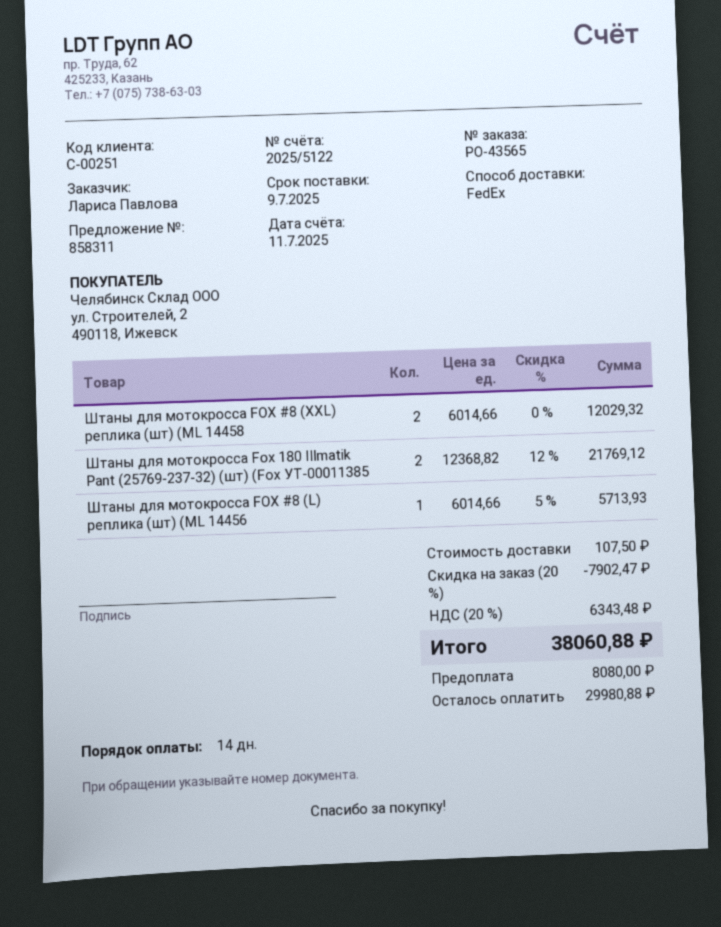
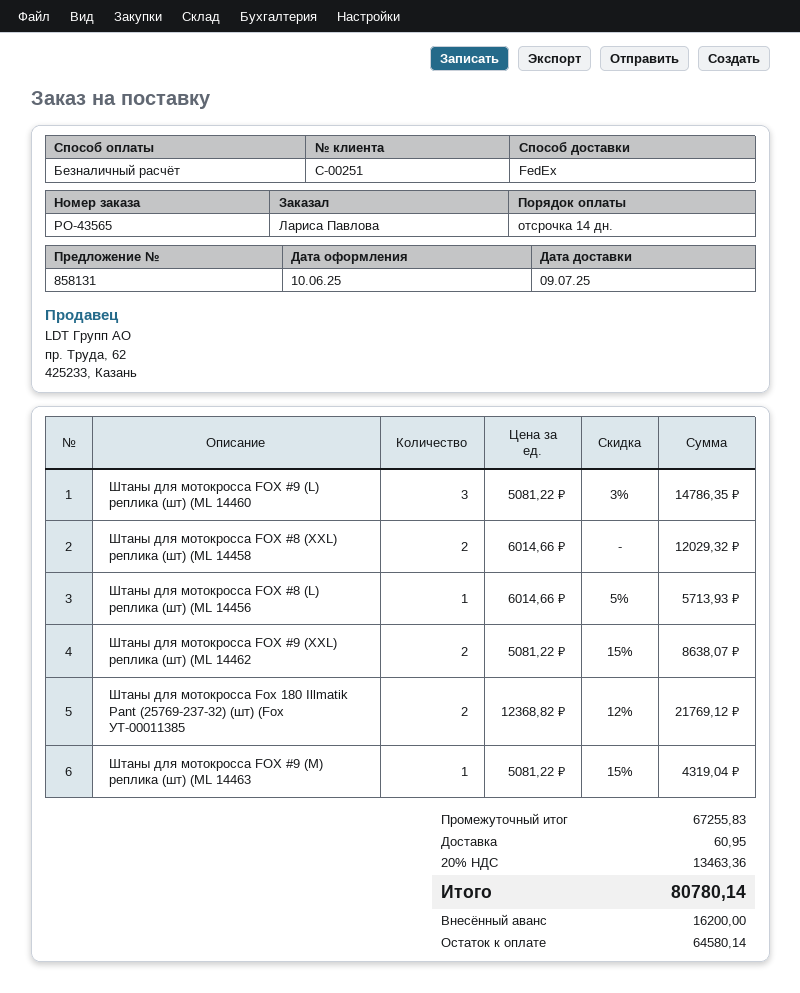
quote number: 858311 -> 858131
Штаны для мотокросса FOX #9 (L) реплика (шт) (ML 14460: none -> 3 x 5081.22 - 3% = 14786.35
Штаны для мотокросса FOX #9 (XXL) реплика (шт) (ML 14462: none -> 2 x 5081.22 - 15% = 8638.07
Штаны для мотокросса FOX #9 (M) реплика (шт) (ML 14463: none -> 1 x 5081.22 - 15% = 4319.04
discount: 20% = 7902.47 -> none
shipping: 107.50 -> 60.95
tax: 20% = 6343.48 -> 20% = 13463.36
total: 38060.88 -> 80780.14
deposit: 8080.00 -> 16200.00
balance: 29980.88 -> 64580.14

